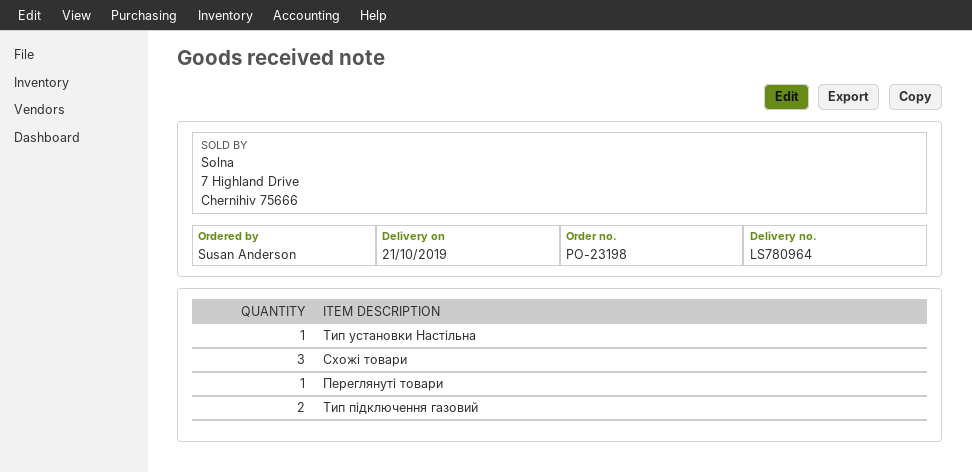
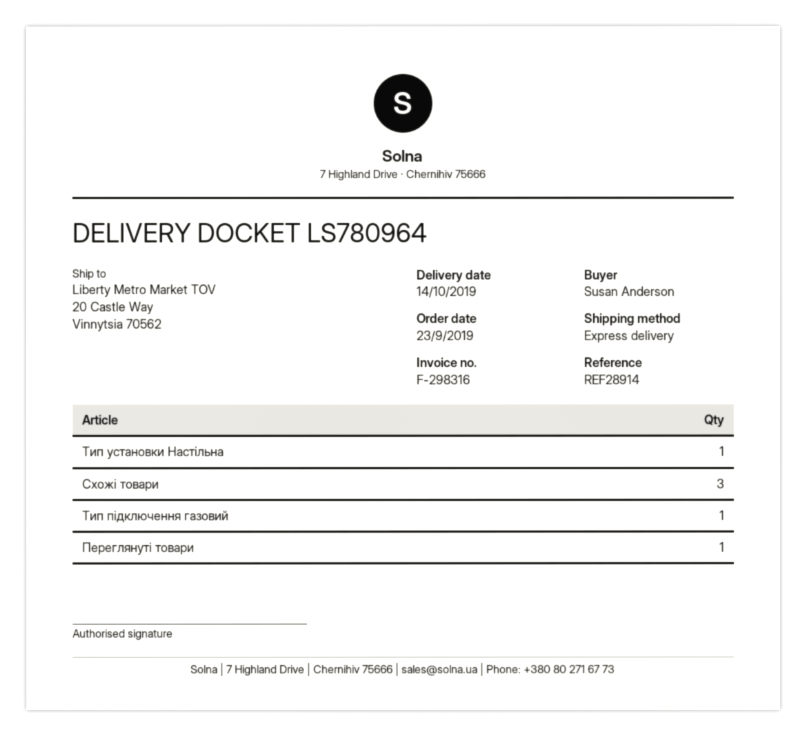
delivery date: 2019-10-21 -> 2019-10-14
Тип підключення газовий: 2 -> 1

